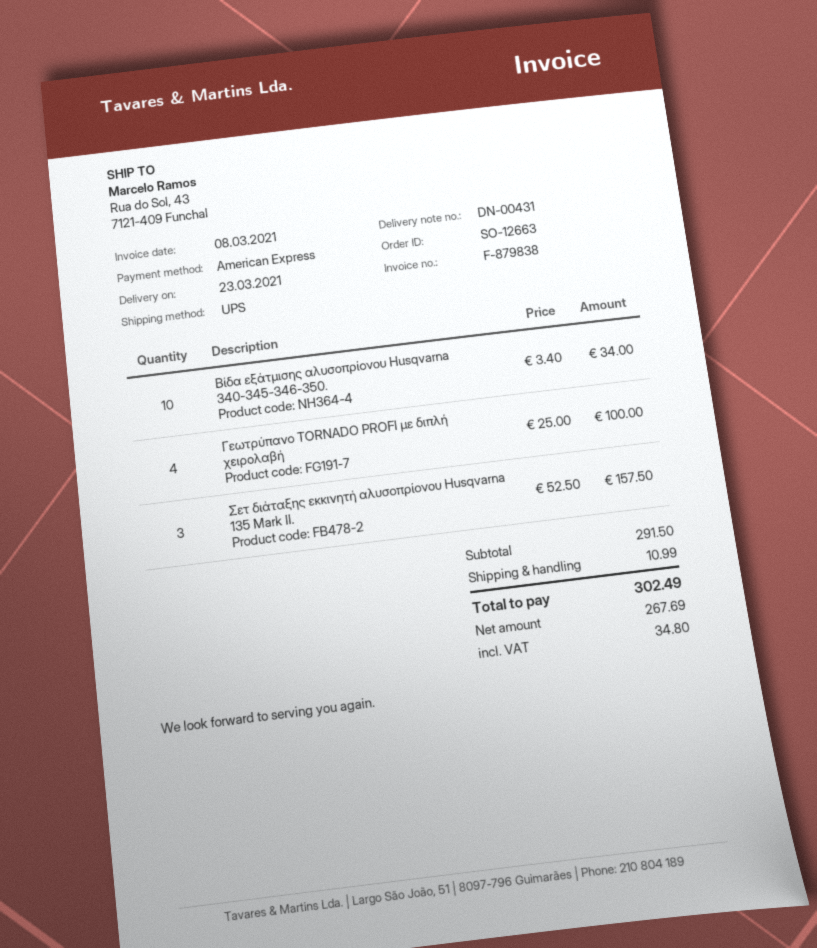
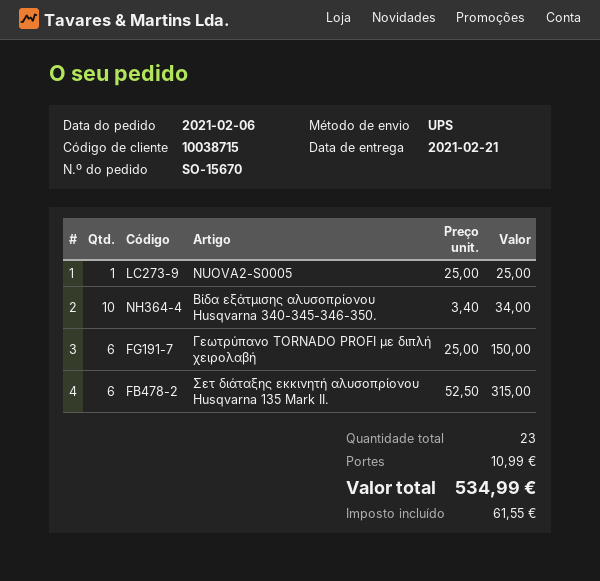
order number: SO-12663 -> SO-15670
delivery date: 2021-03-23 -> 2021-02-21
Γεωτρύπανο TORNADO PROFI με διπλή χειρολαβή: 4 x 25.00 = 100.00 -> 6 x 25.00 = 150.00
Σετ διάταξης εκκινητή αλυσοπρίονου Husqvarna 135 Mark II.: 3 x 52.50 = 157.50 -> 6 x 52.50 = 315.00
NUOVA2-S0005: none -> 1 x 25.00 = 25.00
tax: 34.80 -> 61.55
total: 302.49 -> 534.99

